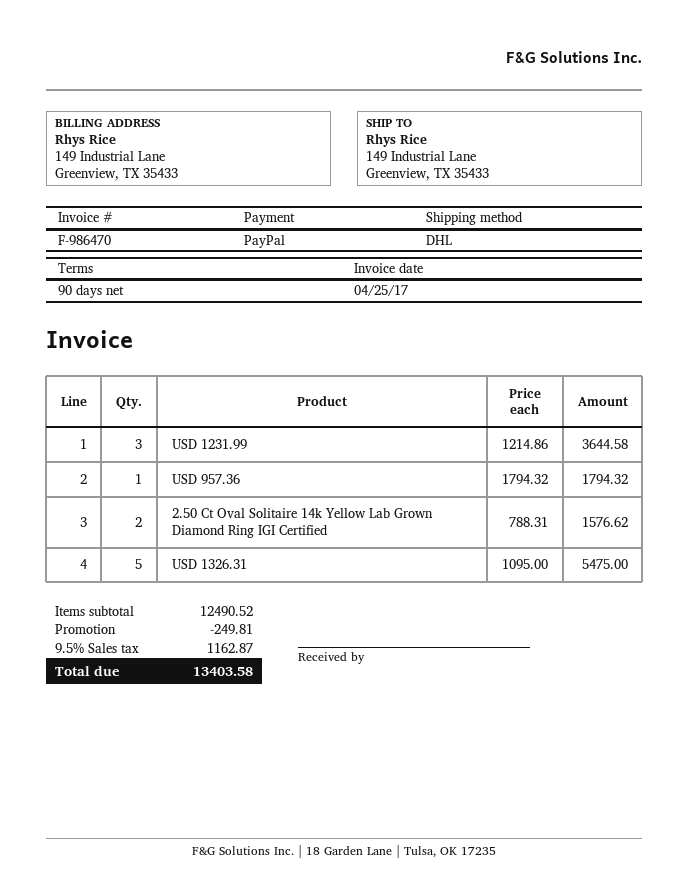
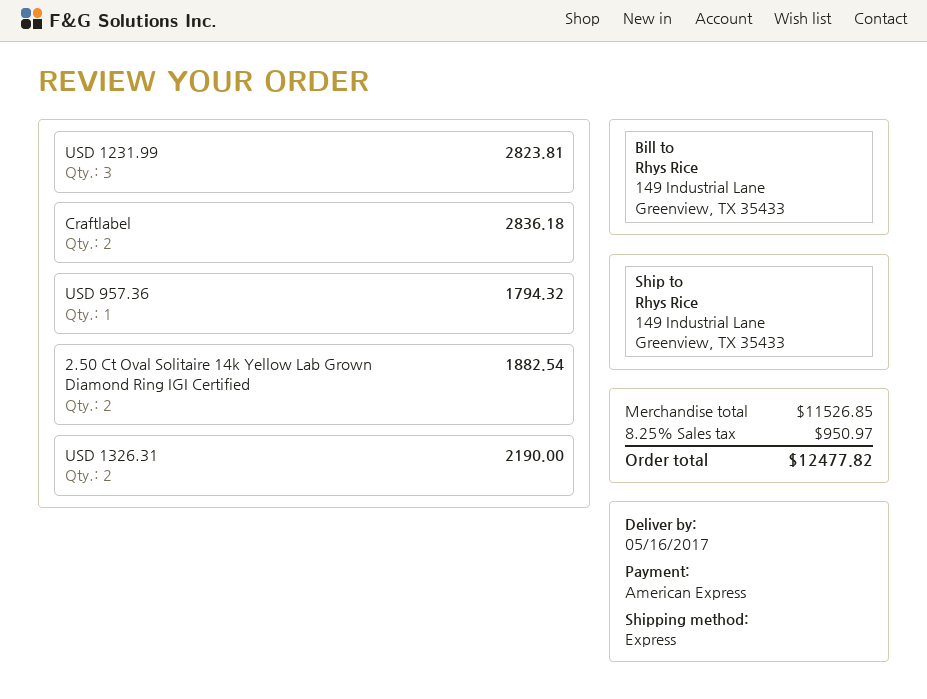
payment method: PayPal -> American Express
shipping method: DHL -> express
USD 1231.99: 3 for 3644.58 -> 3 for 2823.81
2.50 Ct Oval Solitaire 14k Yellow Lab Grown Diamond Ring IGI Certified: 2 for 1576.62 -> 2 for 1882.54
USD 1326.31: 5 for 5475.00 -> 2 for 2190.00
Craftlabel: none -> 2 for 2836.18
subtotal: 12490.52 -> 11526.85
discount: 249.81 -> none
tax: 9.5% = 1162.87 -> 8.25% = 950.97
total: 13403.58 -> 12477.82

